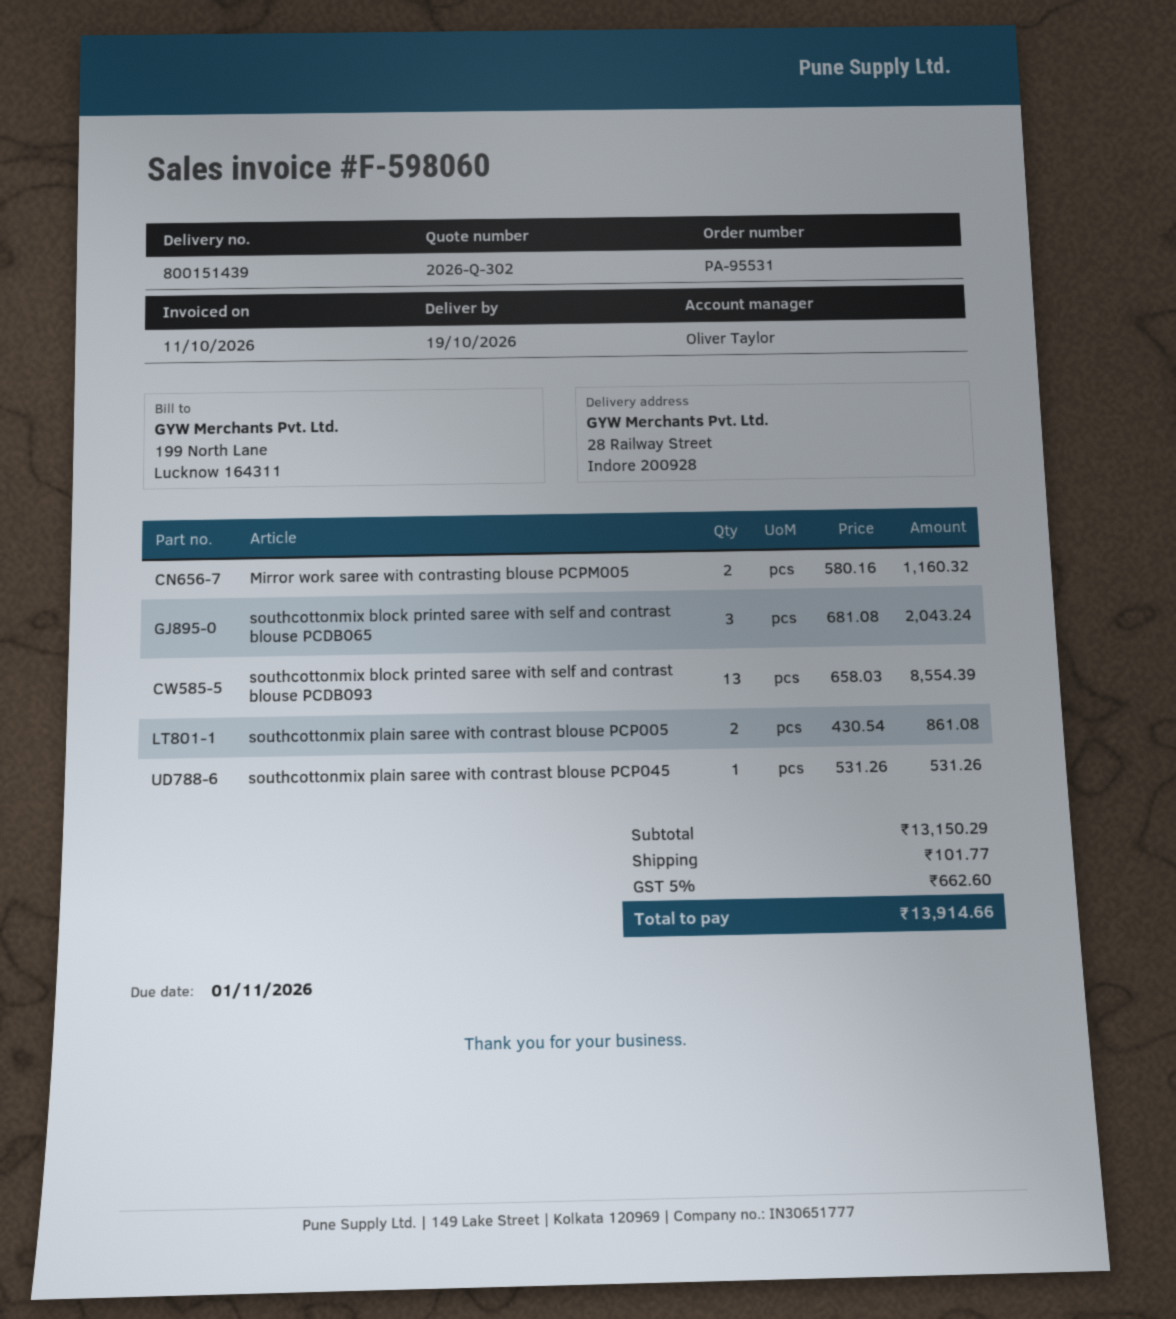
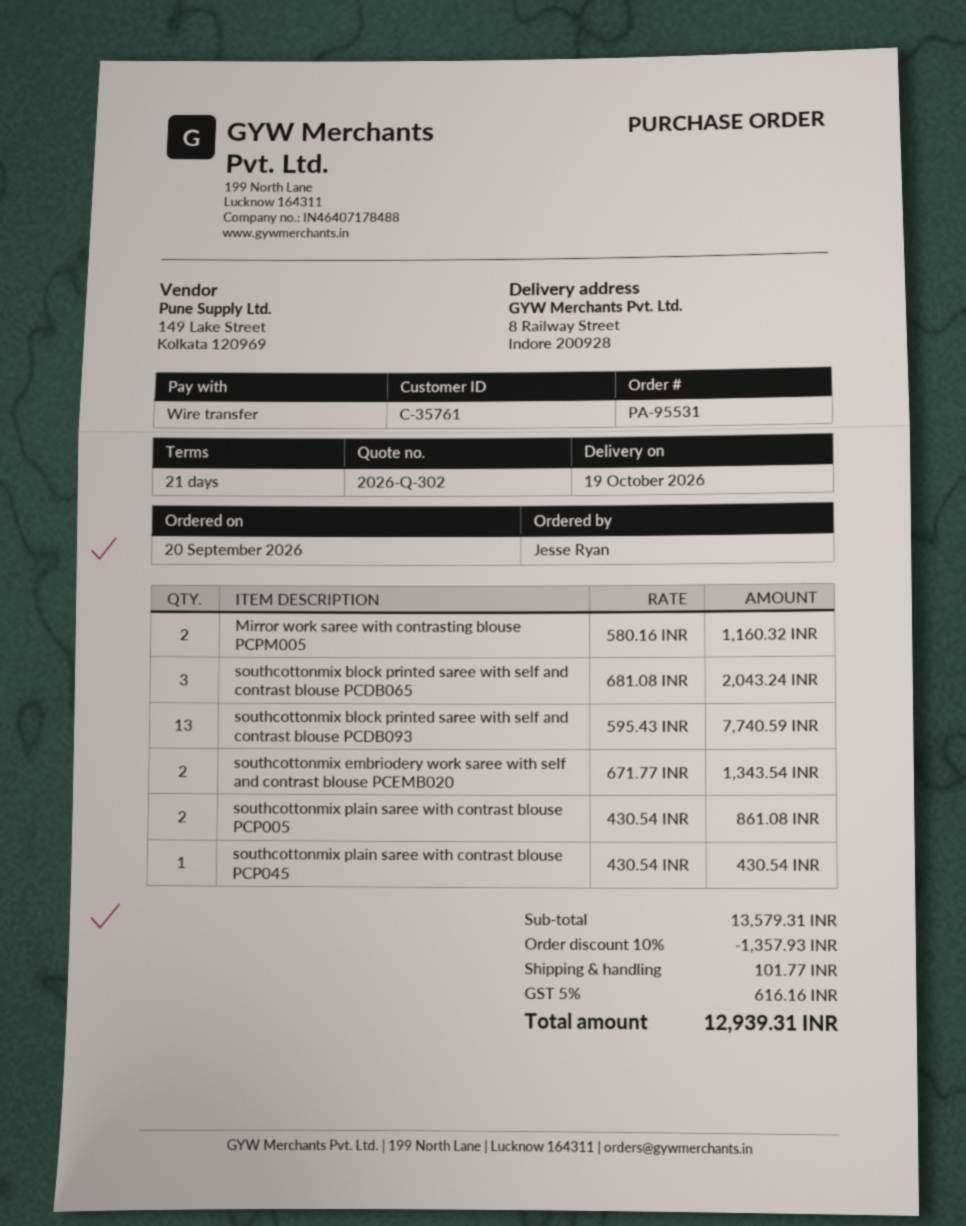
ship to: 28 Railway Street, Indore 200928 -> 8 Railway Street, Indore 200928
southcottonmix block printed saree with self and contrast blouse PCDB093: 13 x 658.03 = 8554.39 -> 13 x 595.43 = 7740.59
southcottonmix plain saree with contrast blouse PCP045: 1 x 531.26 = 531.26 -> 1 x 430.54 = 430.54
southcottonmix embriodery work saree with self and contrast blouse PCEMB020: none -> 2 x 671.77 = 1343.54
subtotal: 13150.29 -> 13579.31
discount: none -> 10% = 1357.93
tax: 5% = 662.60 -> 5% = 616.16
total: 13914.66 -> 12939.31

